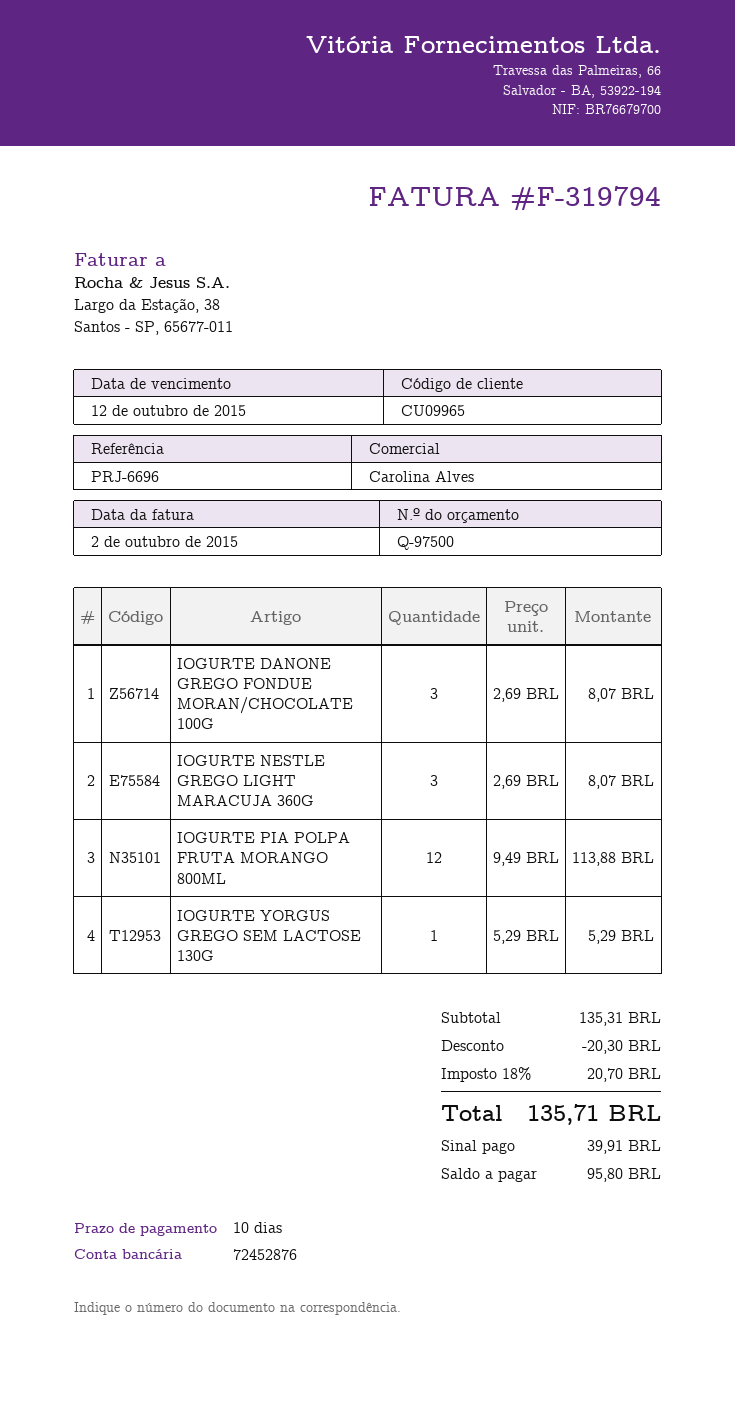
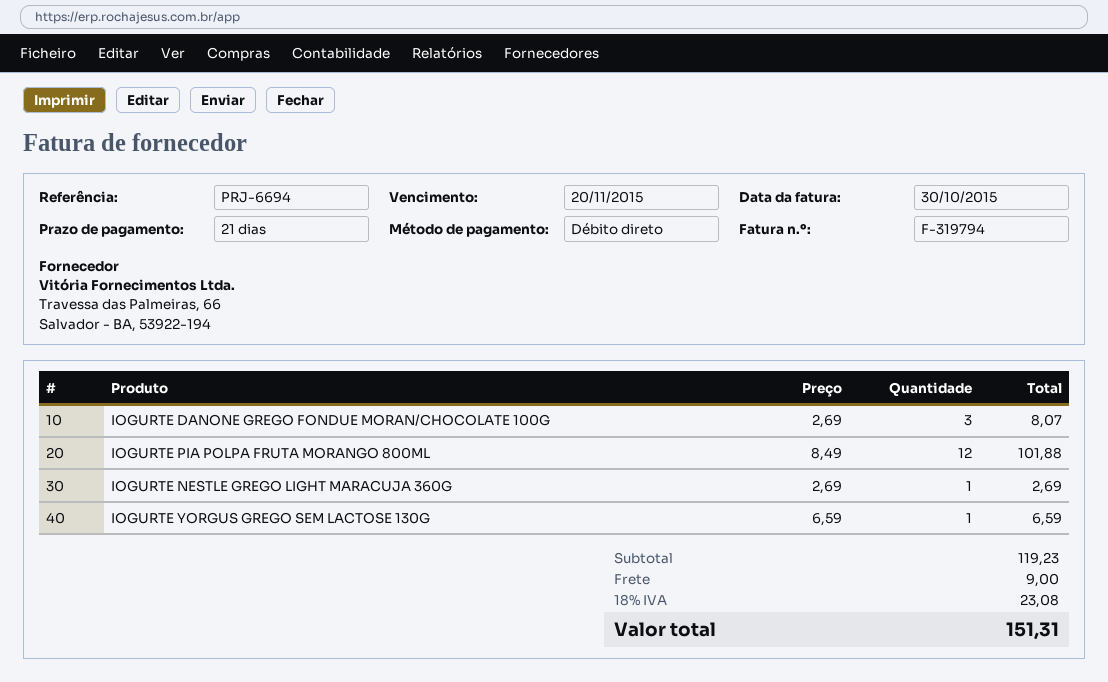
invoice date: 2015-10-02 -> 2015-10-30
payment terms: 10 days -> 21 days
due date: 2015-10-12 -> 2015-11-20
reference: PRJ-6696 -> PRJ-6694
IOGURTE NESTLE GREGO LIGHT MARACUJA 360G: 3 x 2.69 = 8.07 -> 1 x 2.69 = 2.69
IOGURTE PIA POLPA FRUTA MORANGO 800ML: 12 x 9.49 = 113.88 -> 12 x 8.49 = 101.88
IOGURTE YORGUS GREGO SEM LACTOSE 130G: 1 x 5.29 = 5.29 -> 1 x 6.59 = 6.59
subtotal: 135.31 -> 119.23
discount: 20.30 -> none
shipping: none -> 9.00
tax: 18% = 20.70 -> 18% = 23.08
total: 135.71 -> 151.31

